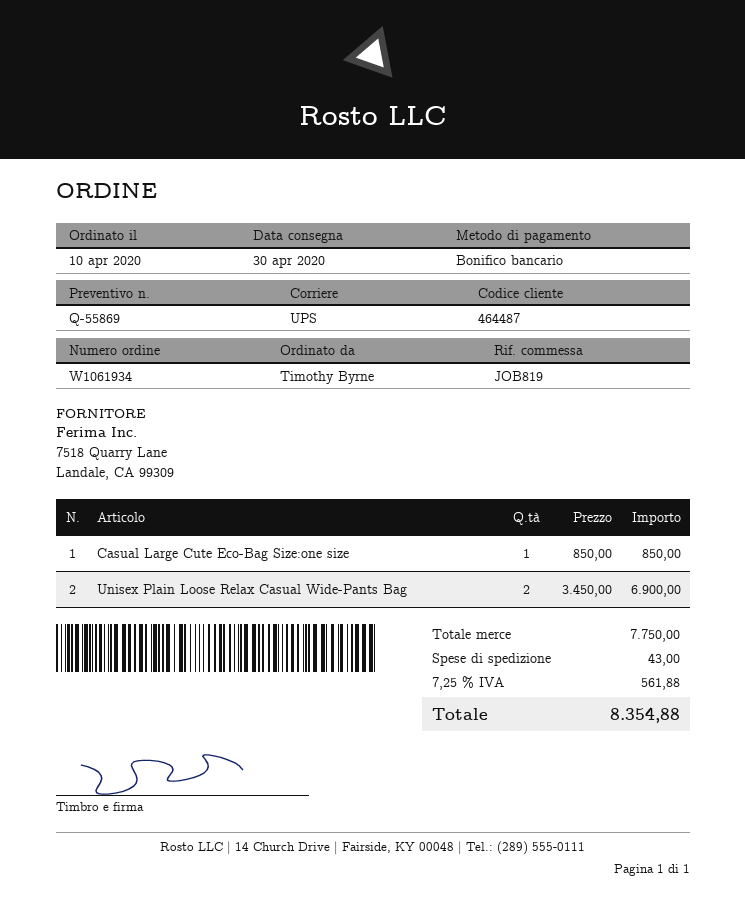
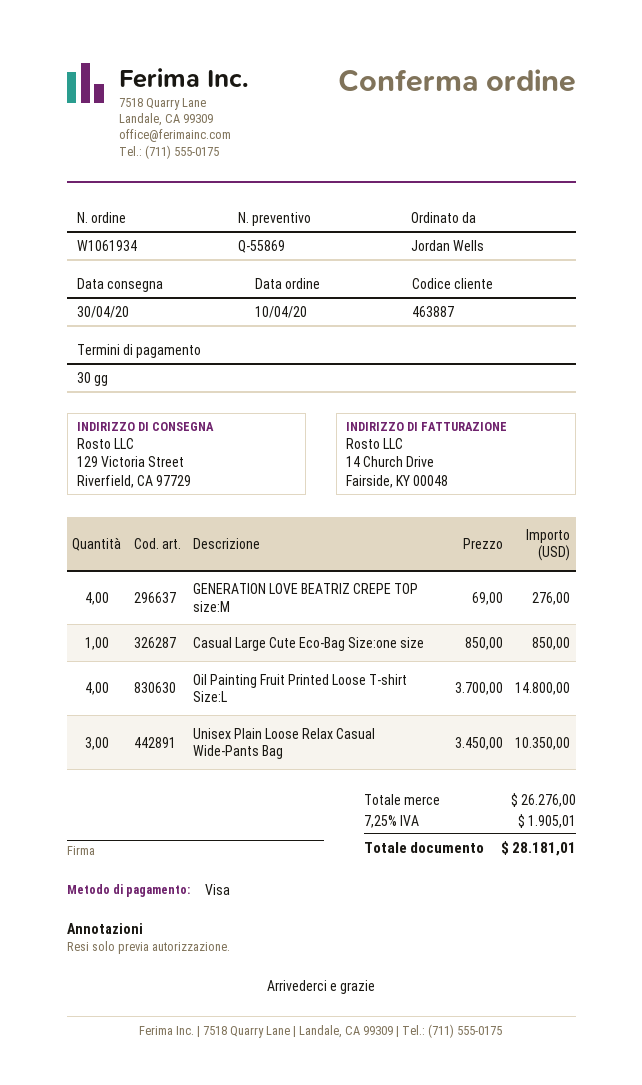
customer number: 464487 -> 463887
ordered by: Timothy Byrne -> Jordan Wells
payment method: bank transfer -> Visa
Unisex Plain Loose Relax Casual Wide-Pants Bag: 2 x 3450.00 = 6900.00 -> 3 x 3450.00 = 10350.00
GENERATION LOVE BEATRIZ CREPE TOP size:M: none -> 4 x 69.00 = 276.00
Oil Painting Fruit Printed Loose T-shirt Size:L: none -> 4 x 3700.00 = 14800.00
subtotal: 7750.00 -> 26276.00
shipping: 43.00 -> none
tax: 7.25% = 561.88 -> 7.25% = 1905.01
total: 8354.88 -> 28181.01

